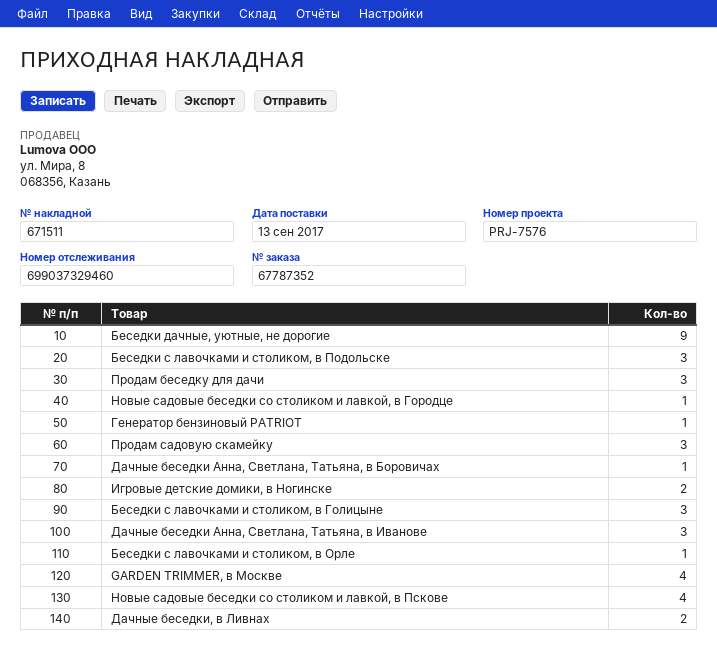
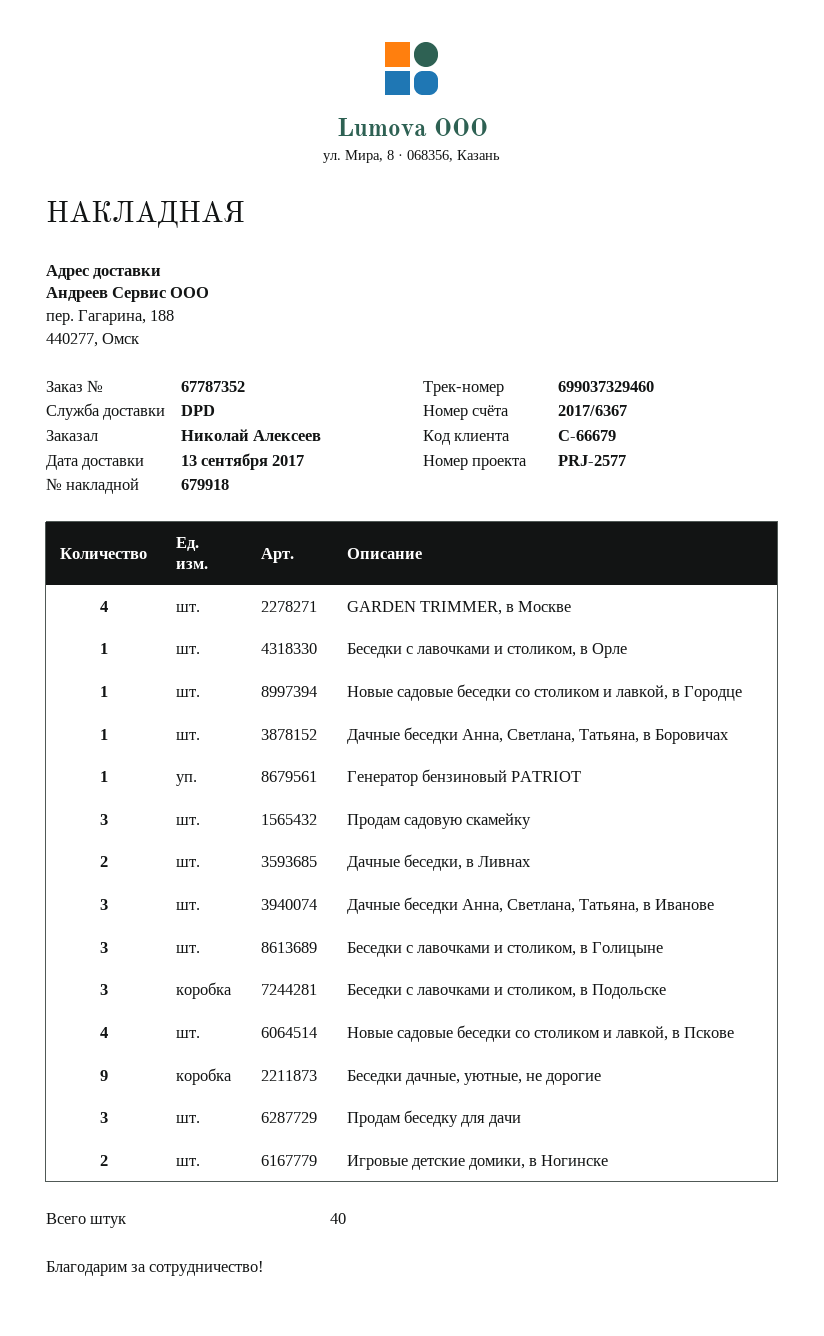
delivery note number: 671511 -> 679918
reference: PRJ-7576 -> PRJ-2577

